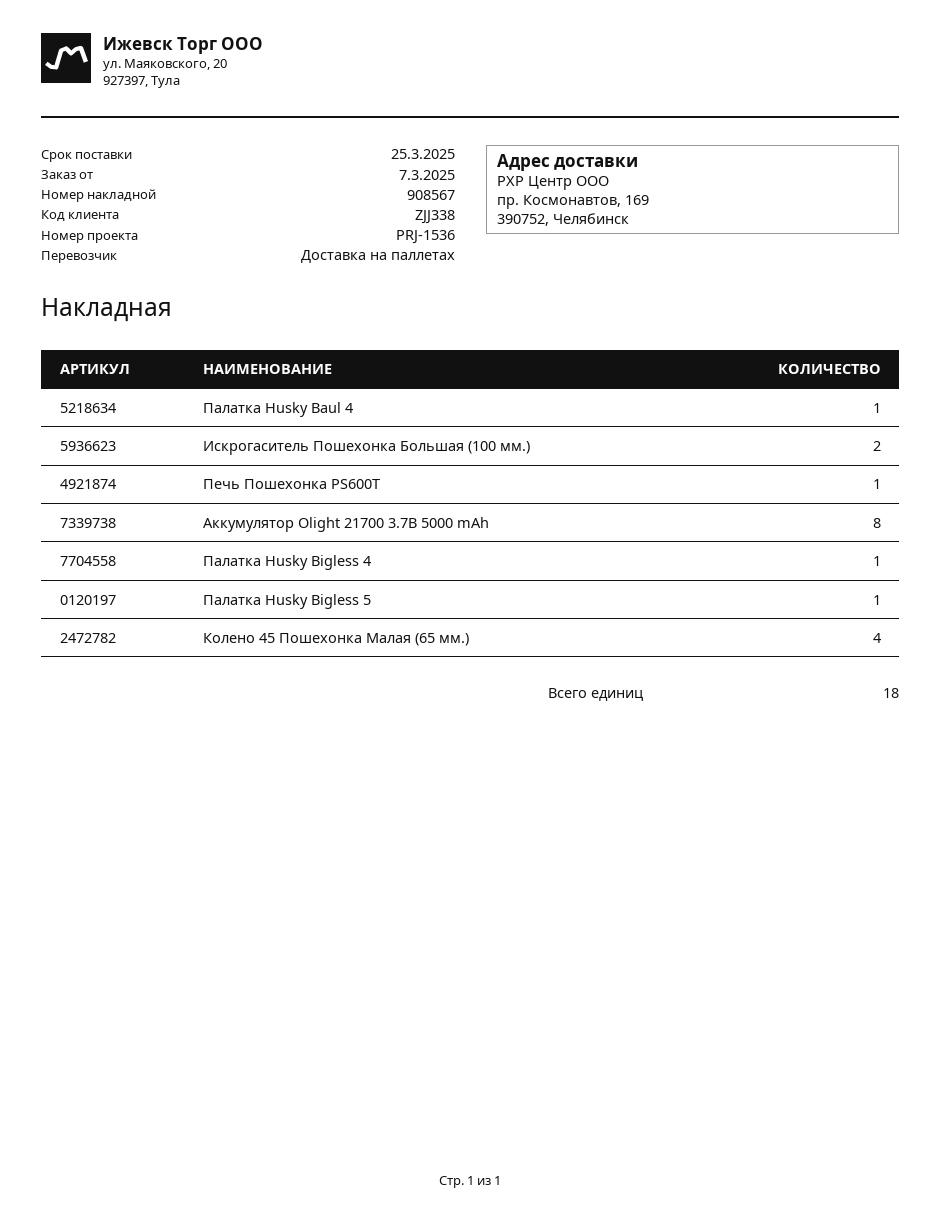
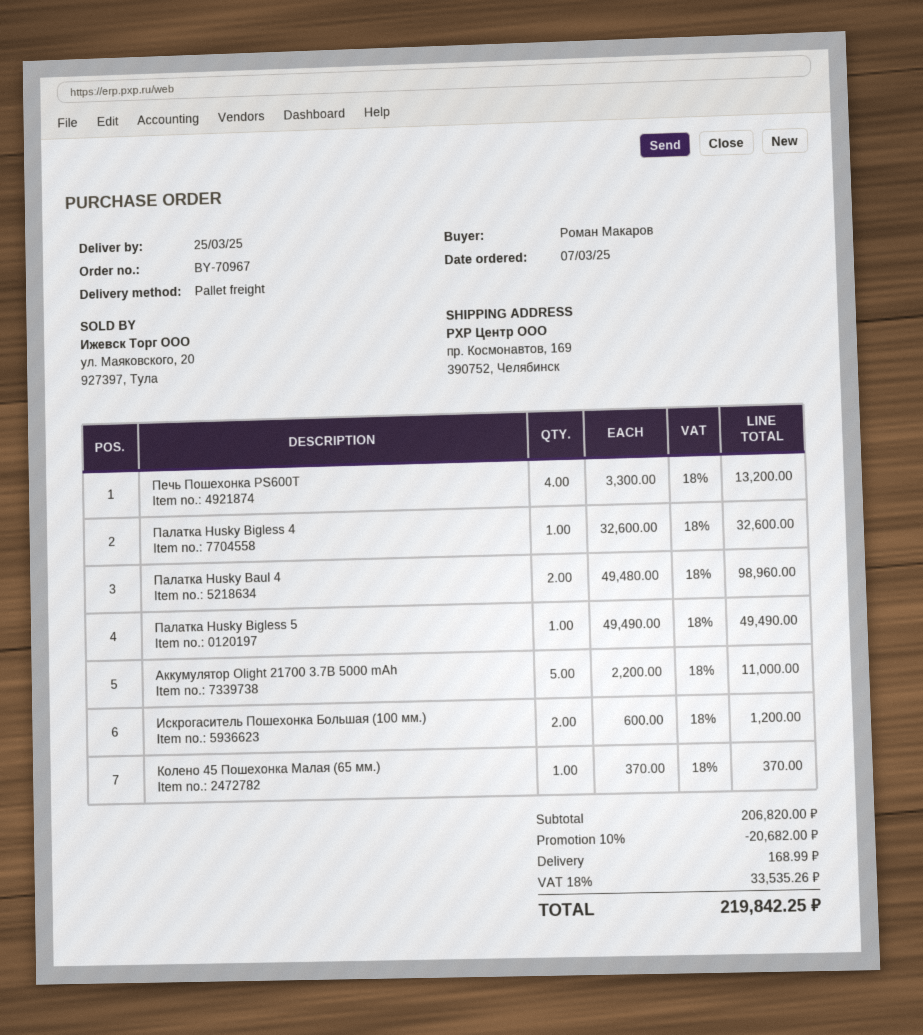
Палатка Husky Baul 4: 1 -> 2
Печь Пошехонка PS600Т: 1 -> 4
Аккумулятор Olight 21700 3.7В 5000 mAh: 8 -> 5
Колено 45 Пошехонка Малая (65 мм.): 4 -> 1

